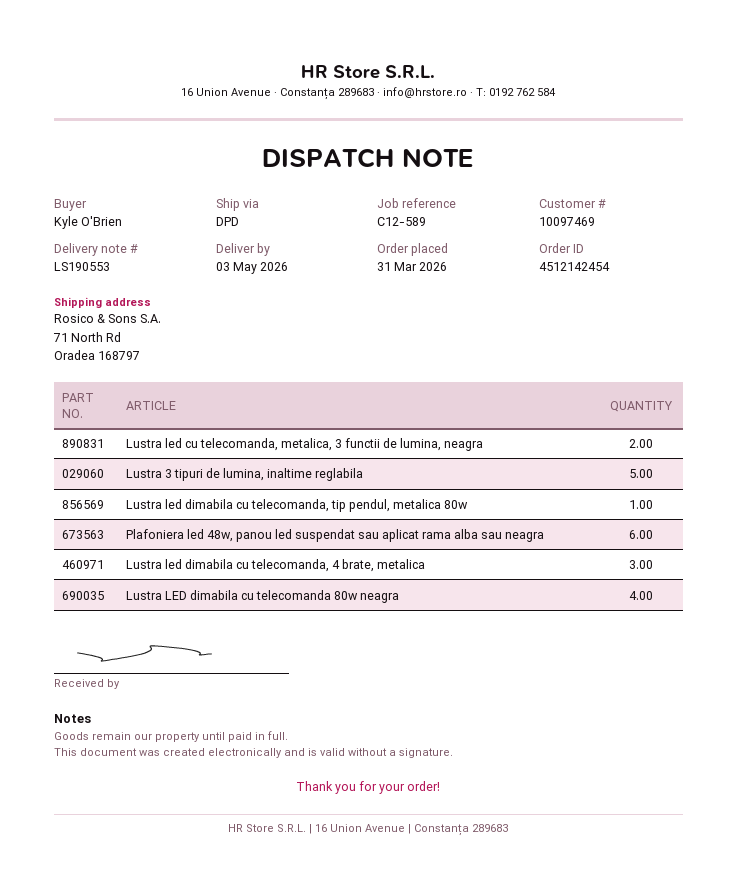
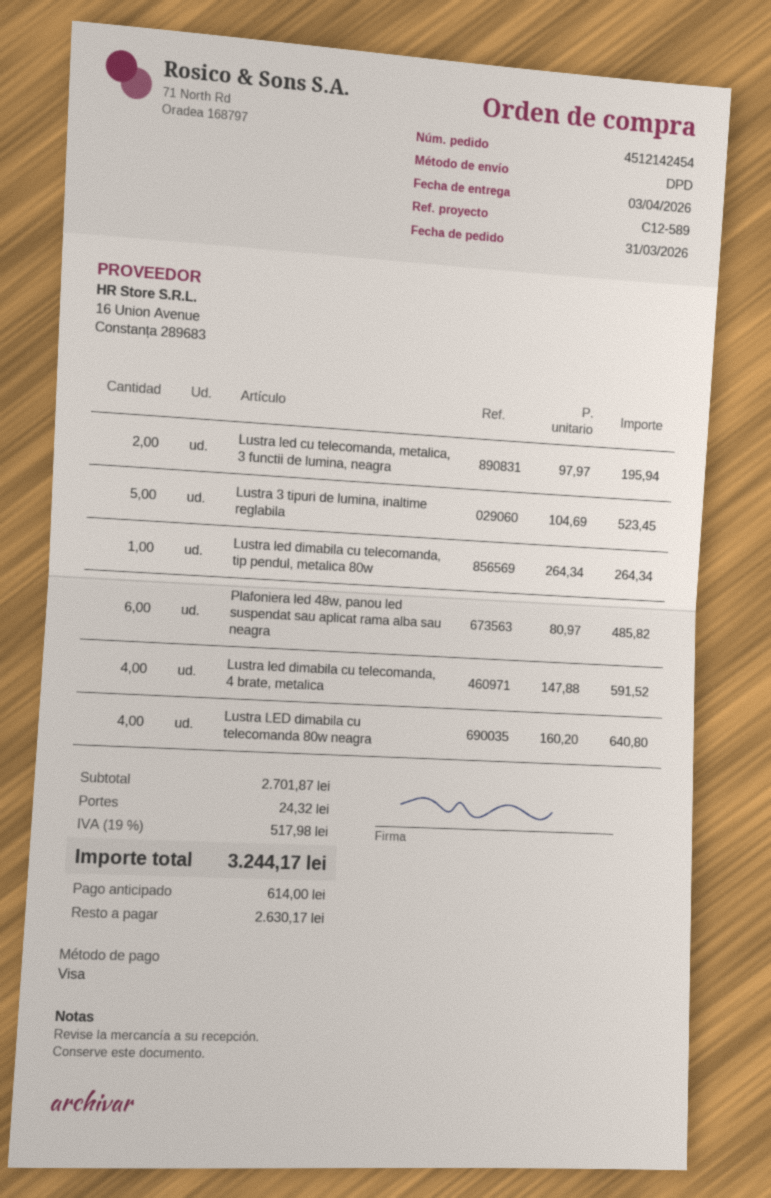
delivery date: 2026-05-03 -> 2026-04-03
Lustra led dimabila cu telecomanda, 4 brate, metalica: 3 -> 4

